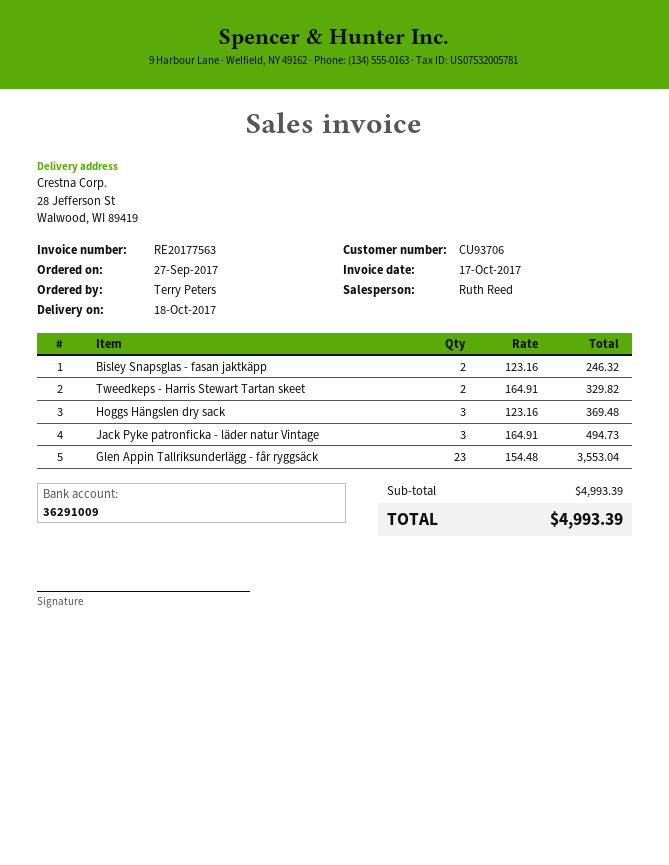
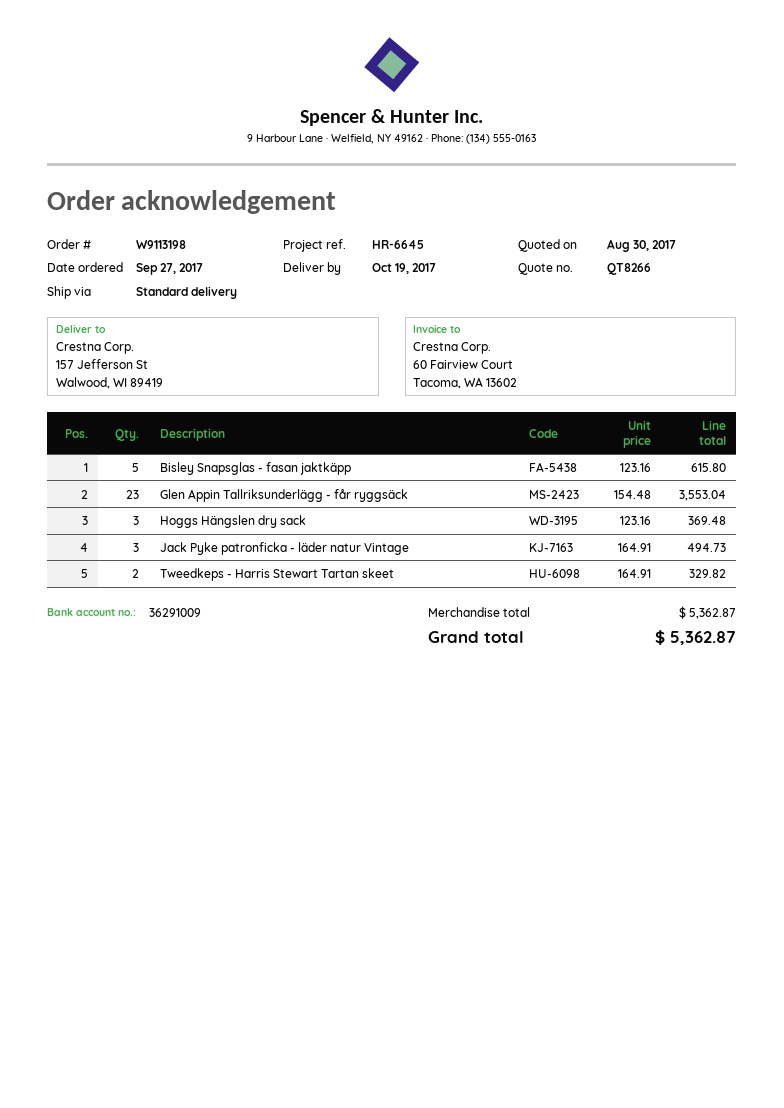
delivery date: 2017-10-18 -> 2017-10-19
ship to: 28 Jefferson St, Walwood, WI 89419 -> 157 Jefferson St, Walwood, WI 89419
Bisley Snapsglas - fasan jaktkäpp: 2 x 123.16 = 246.32 -> 5 x 123.16 = 615.80
subtotal: 4993.39 -> 5362.87
total: 4993.39 -> 5362.87

